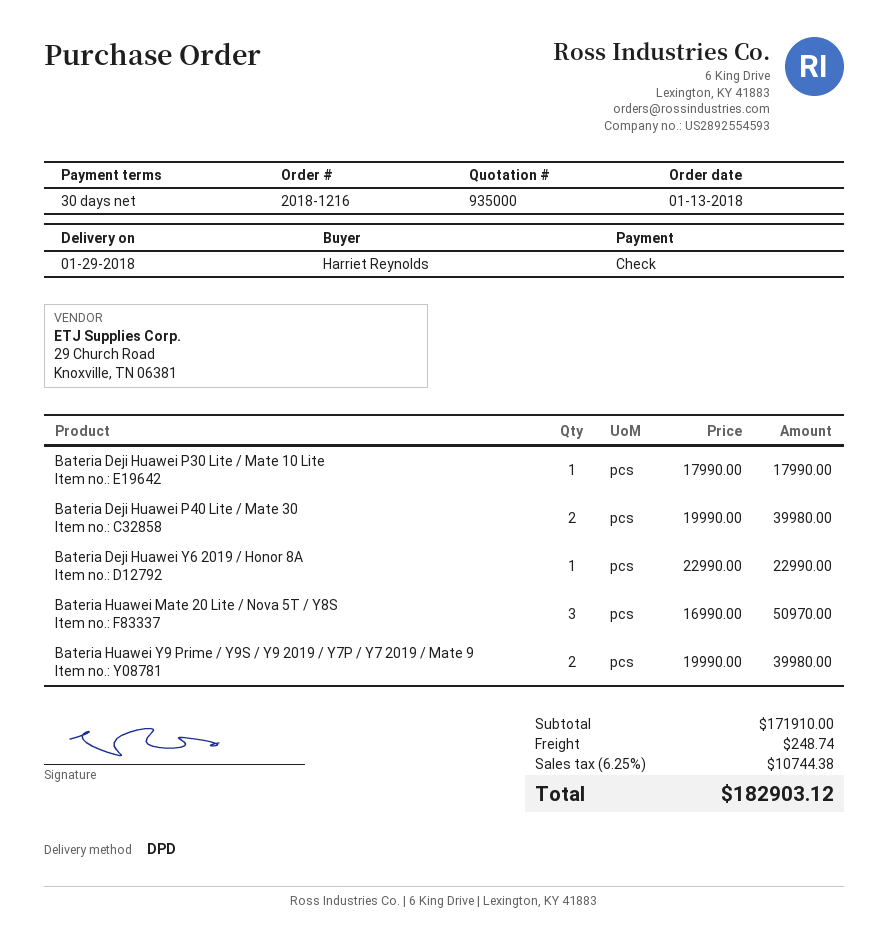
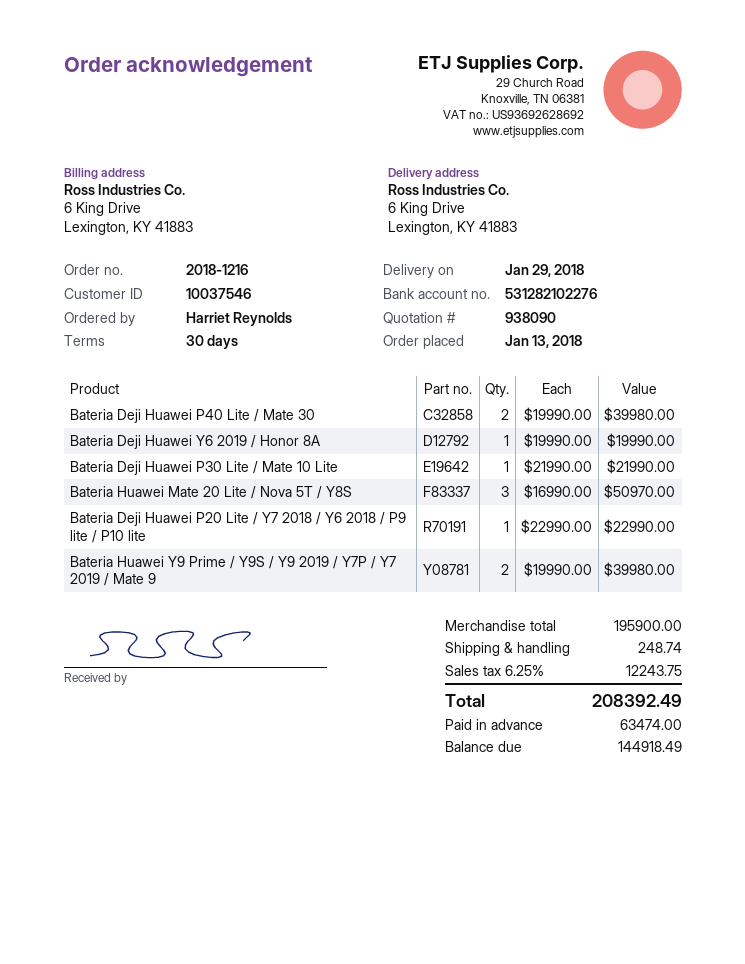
quote number: 935000 -> 938090
Bateria Deji Huawei P30 Lite / Mate 10 Lite: 1 x 17990.00 = 17990.00 -> 1 x 21990.00 = 21990.00
Bateria Deji Huawei Y6 2019 / Honor 8A: 1 x 22990.00 = 22990.00 -> 1 x 19990.00 = 19990.00
Bateria Deji Huawei P20 Lite / Y7 2018 / Y6 2018 / P9 lite / P10 lite: none -> 1 x 22990.00 = 22990.00
subtotal: 171910.00 -> 195900.00
tax: 6.25% = 10744.38 -> 6.25% = 12243.75
total: 182903.12 -> 208392.49

